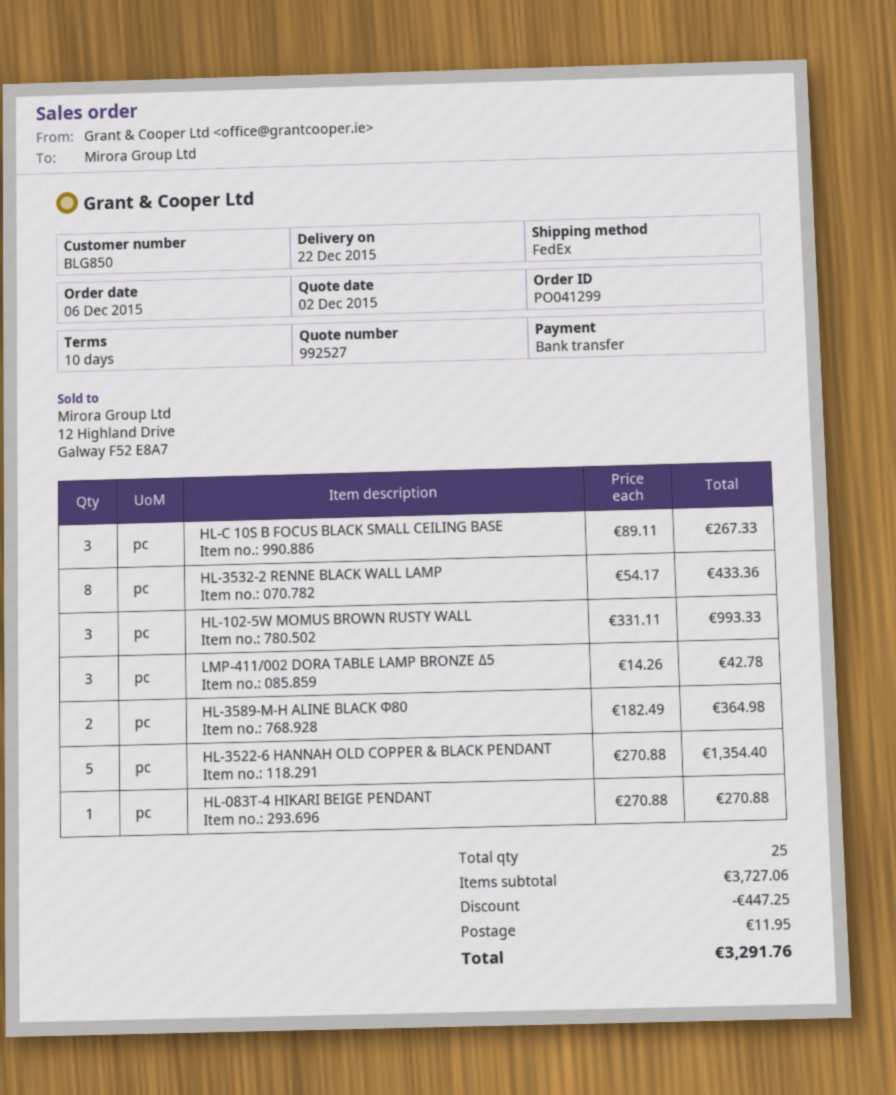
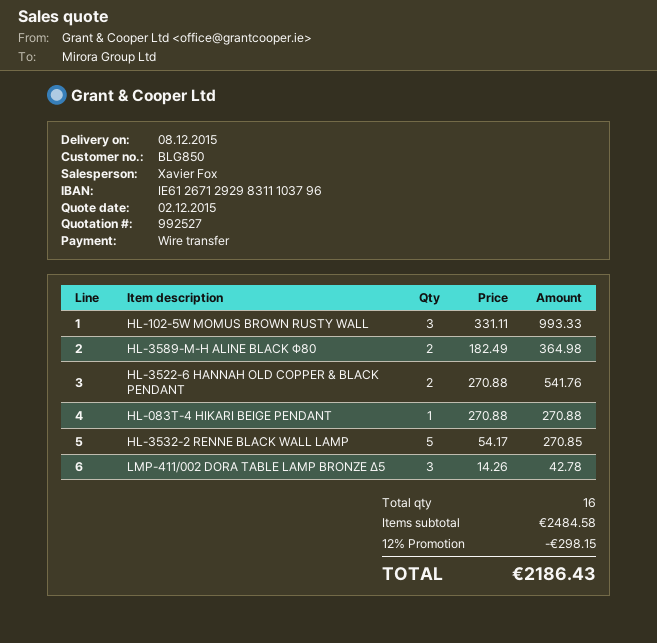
delivery date: 2015-12-22 -> 2015-12-08
HL-C 10S B FOCUS BLACK SMALL CEILING BASE: 3 x 89.11 = 267.33 -> none
HL-3532-2 RENNE BLACK WALL LAMP: 8 x 54.17 = 433.36 -> 5 x 54.17 = 270.85
HL-3522-6 HANNAH OLD COPPER & BLACK PENDANT: 5 x 270.88 = 1354.40 -> 2 x 270.88 = 541.76
total quantity: 25 -> 16
subtotal: 3727.06 -> 2484.58
discount: 447.25 -> 298.15
shipping: 11.95 -> none
total: 3291.76 -> 2186.43

